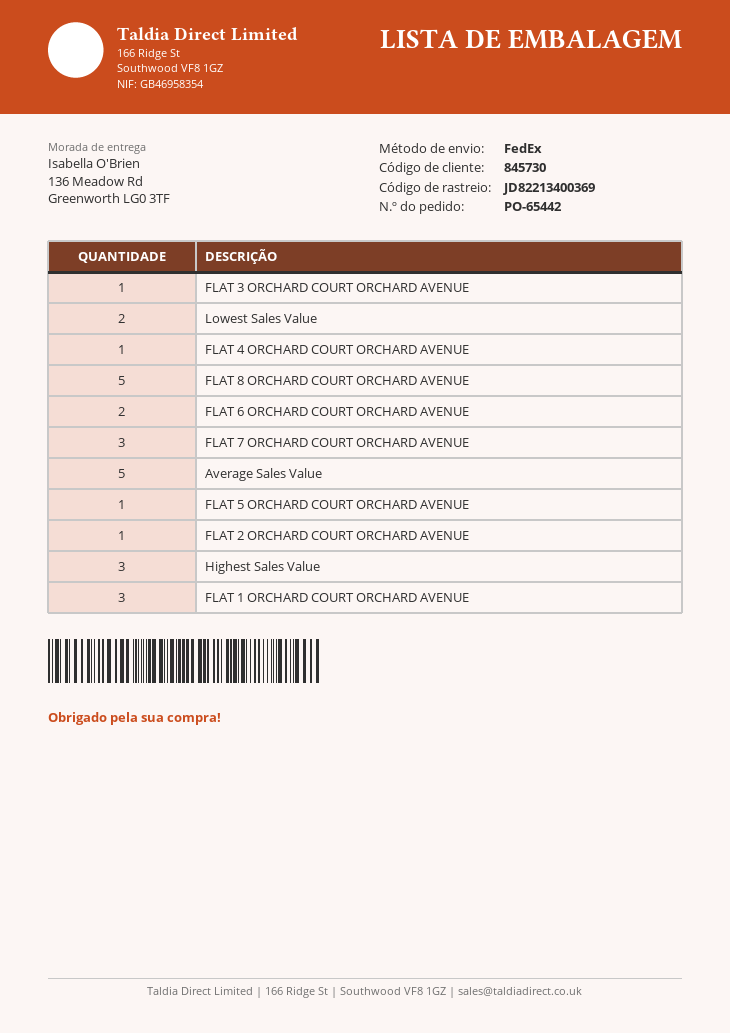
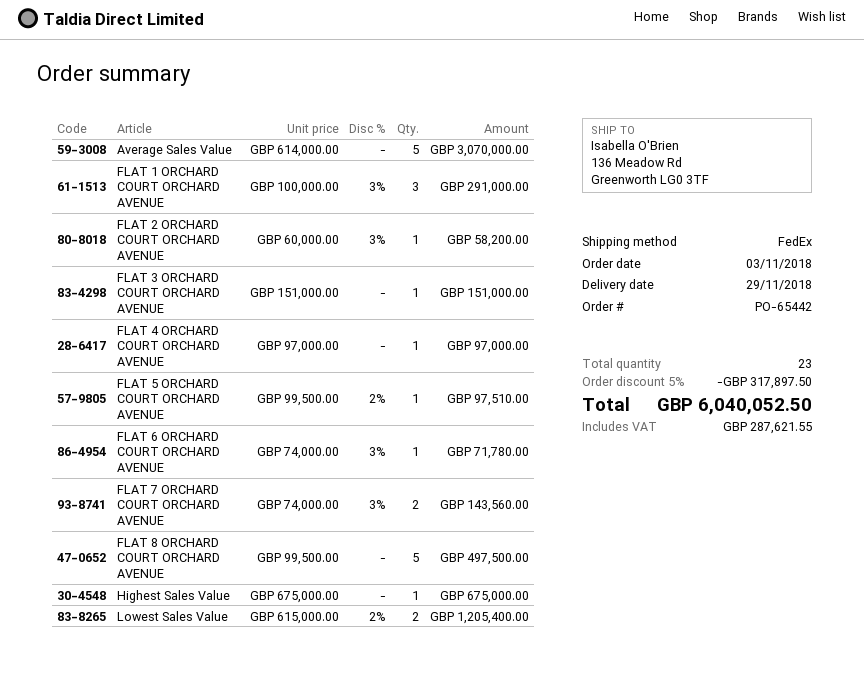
FLAT 6 ORCHARD COURT ORCHARD AVENUE: 2 -> 1
FLAT 7 ORCHARD COURT ORCHARD AVENUE: 3 -> 2
Highest Sales Value: 3 -> 1

